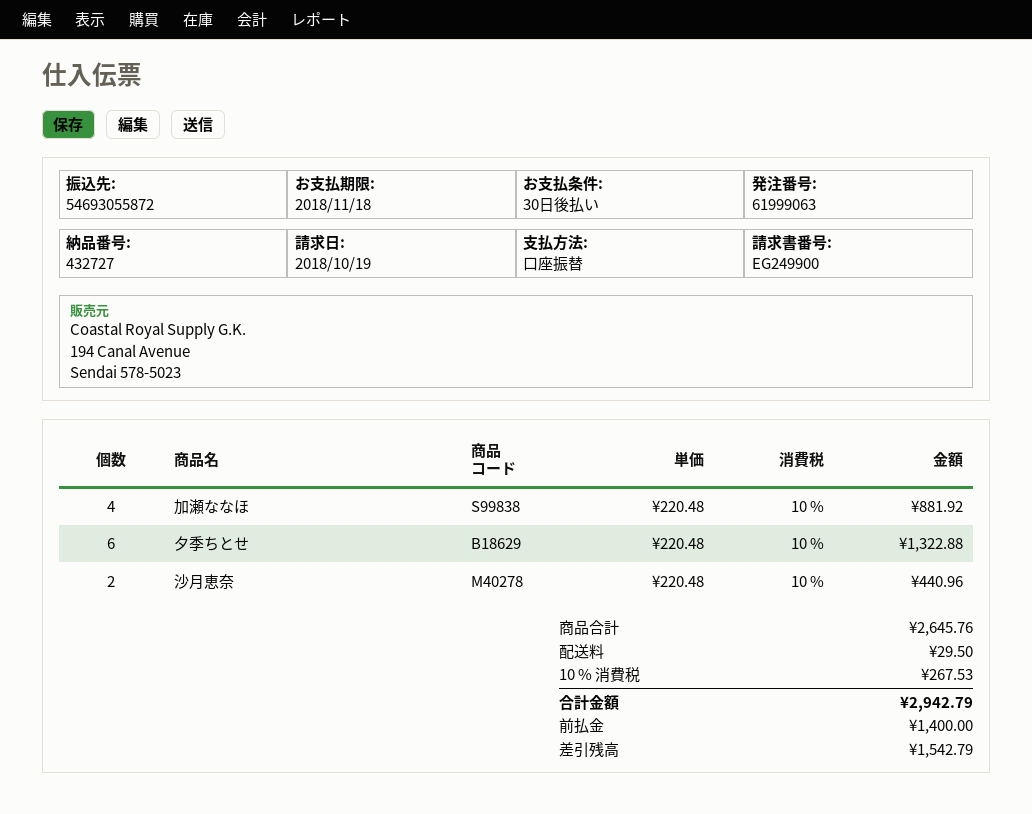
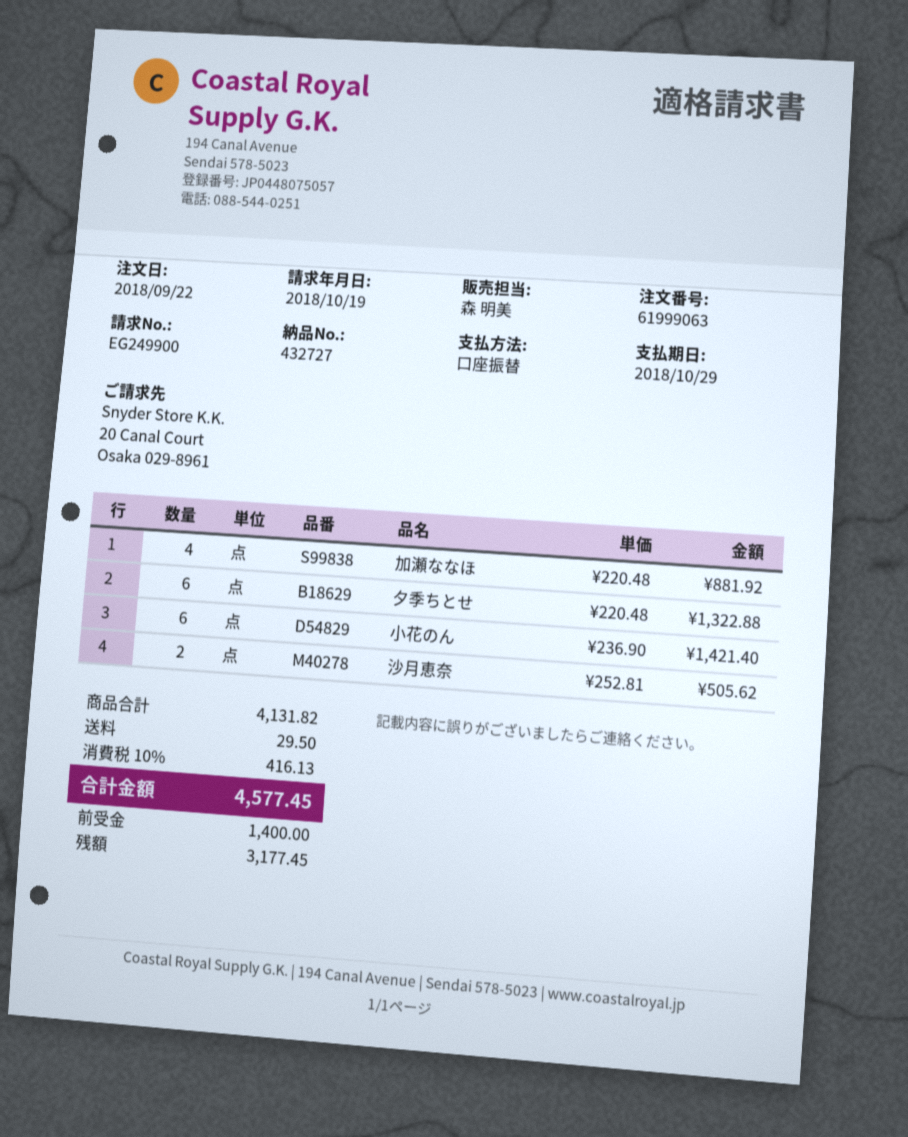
due date: 2018-11-18 -> 2018-10-29
沙月恵奈: 2 x 220.48 = 440.96 -> 2 x 252.81 = 505.62
小花のん: none -> 6 x 236.90 = 1421.40
subtotal: 2645.76 -> 4131.82
tax: 10% = 267.53 -> 10% = 416.13
total: 2942.79 -> 4577.45
balance: 1542.79 -> 3177.45

